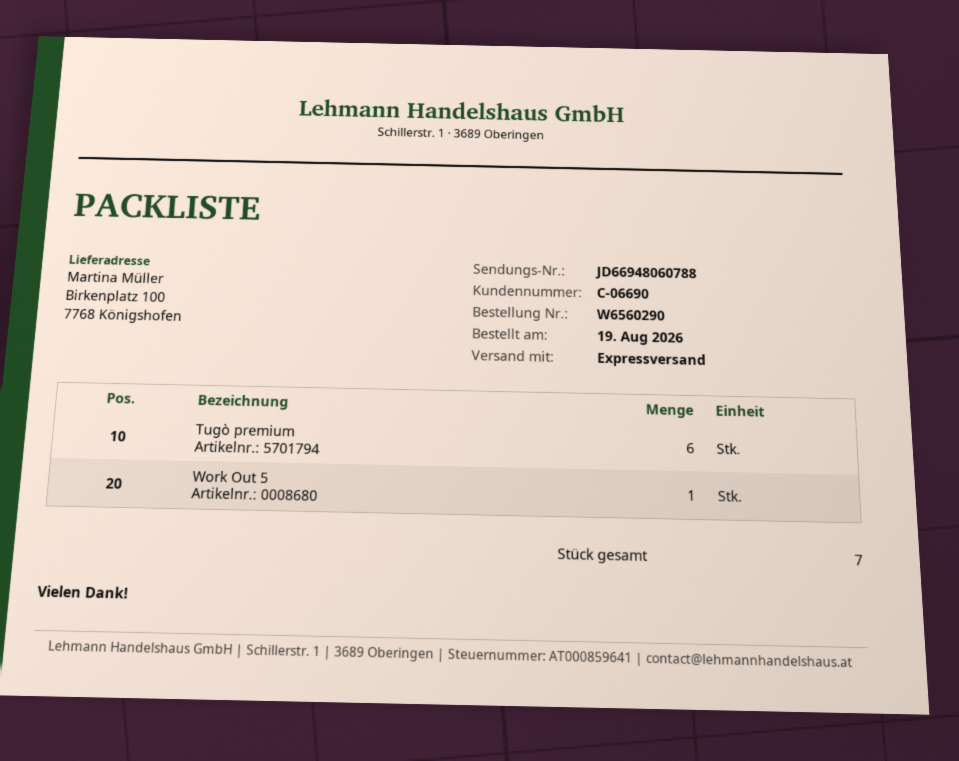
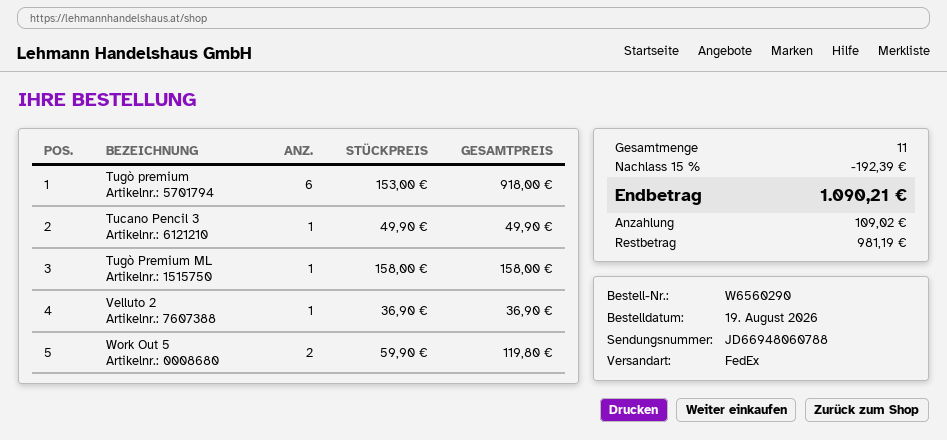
shipping method: express -> FedEx
Work Out 5: 1 -> 2
Tucano Pencil 3: none -> 1
Tugò Premium ML: none -> 1
Velluto 2: none -> 1
total quantity: 7 -> 11

